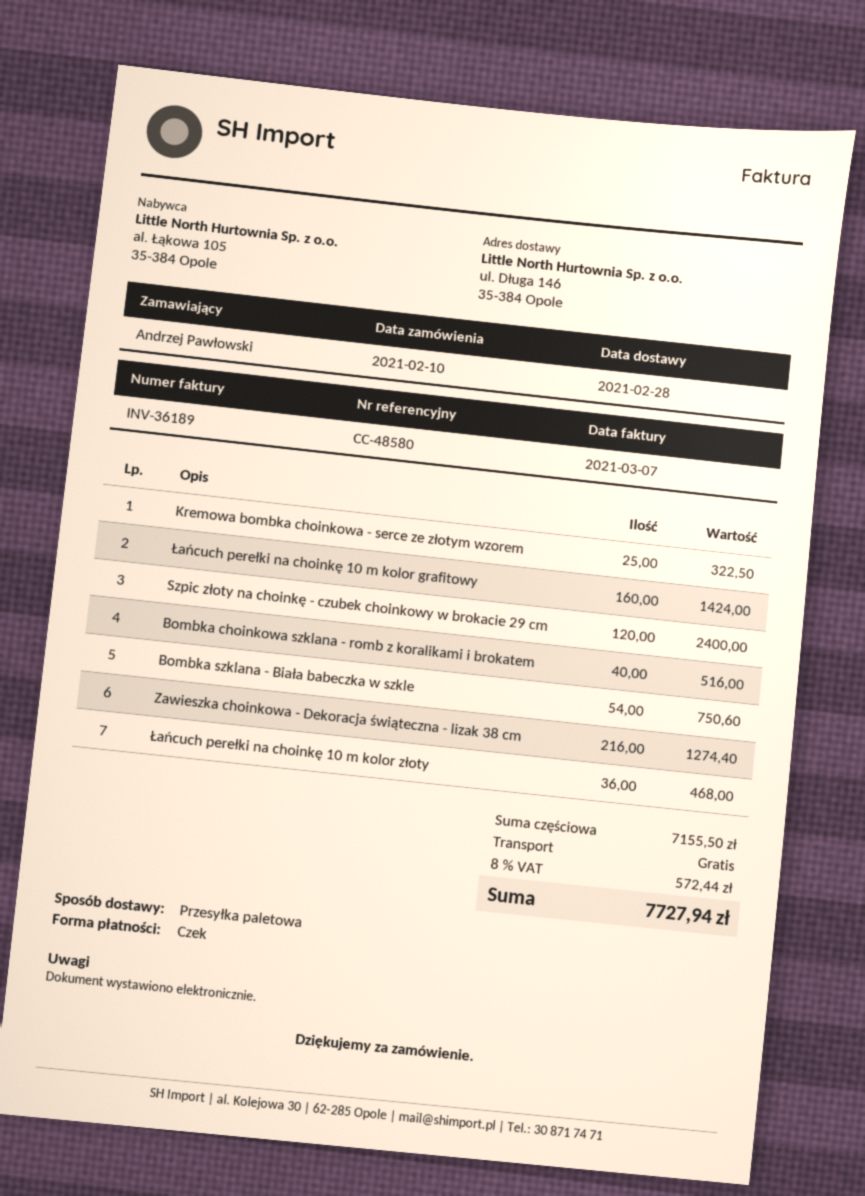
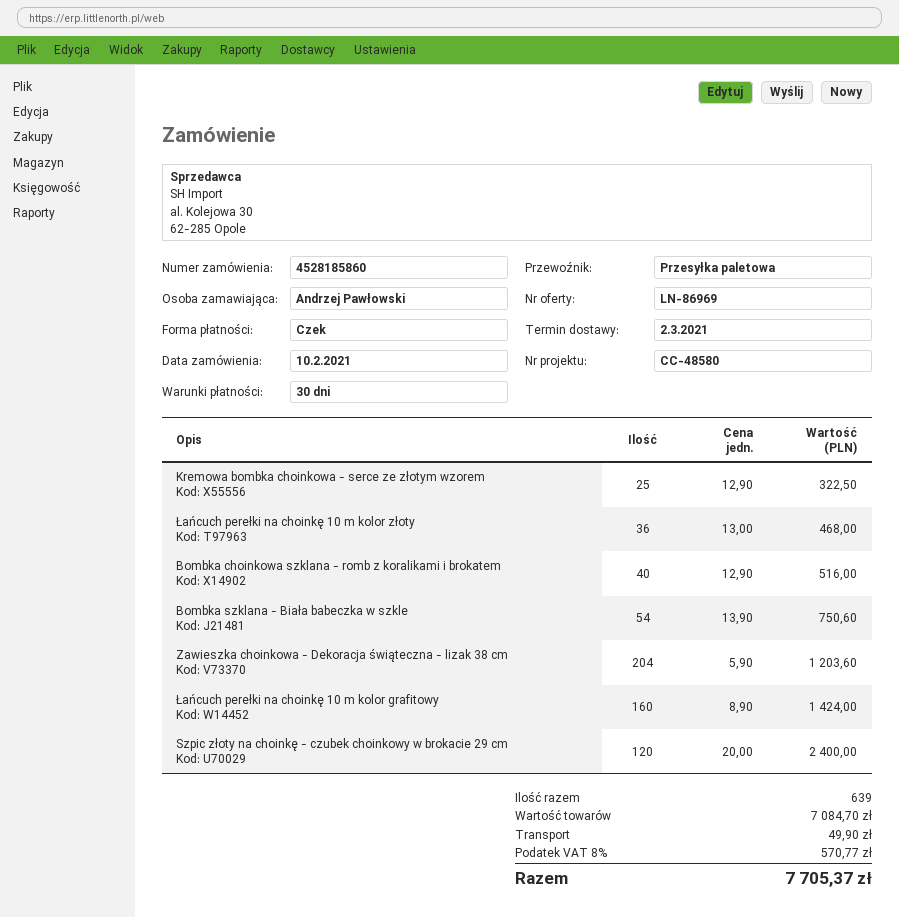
delivery date: 2021-02-28 -> 2021-03-02
Zawieszka choinkowa - Dekoracja świąteczna - lizak 38 cm: 216 for 1274.40 -> 204 for 1203.60
subtotal: 7155.50 -> 7084.70
shipping: 0.00 -> 49.90
tax: 8% = 572.44 -> 8% = 570.77
total: 7727.94 -> 7705.37

